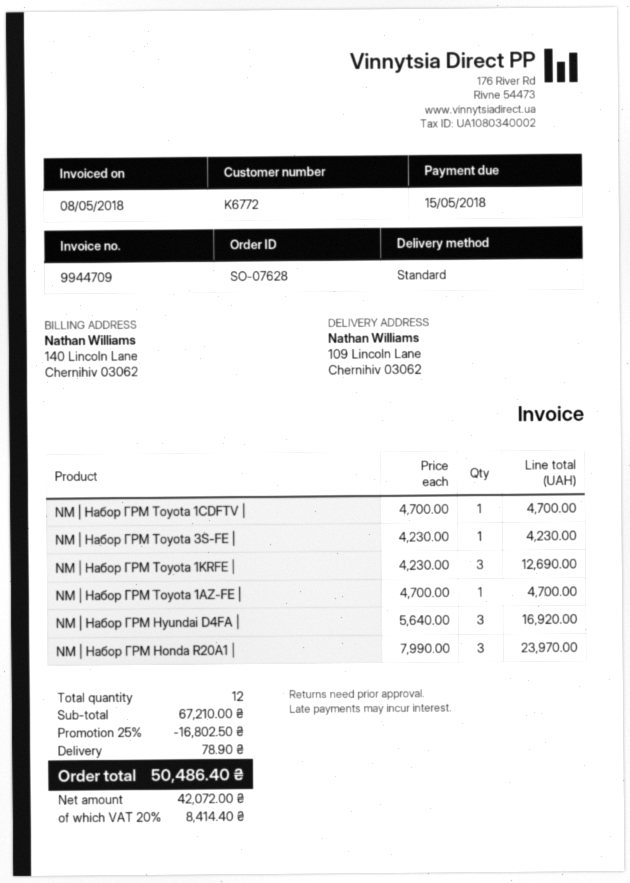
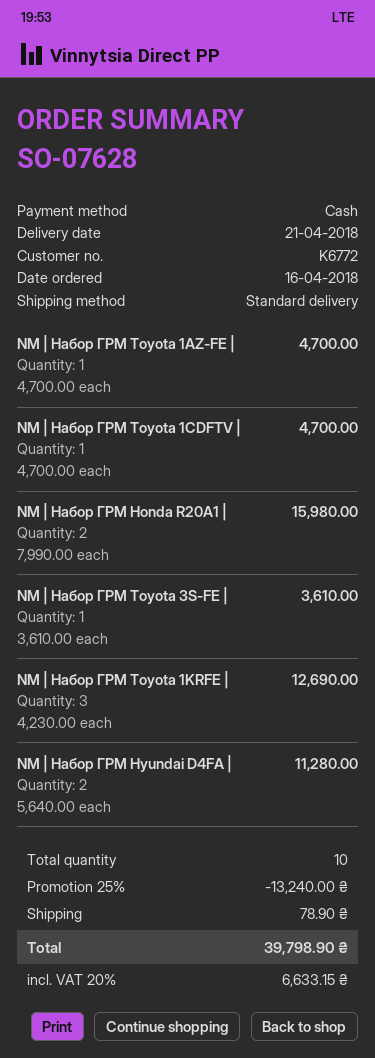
NM | Набор ГРМ Toyota 3S-FE |: 1 x 4230.00 = 4230.00 -> 1 x 3610.00 = 3610.00
NM | Набор ГРМ Hyundai D4FA |: 3 x 5640.00 = 16920.00 -> 2 x 5640.00 = 11280.00
NM | Набор ГРМ Honda R20A1 |: 3 x 7990.00 = 23970.00 -> 2 x 7990.00 = 15980.00
total quantity: 12 -> 10
discount: 25% = 16802.50 -> 25% = 13240.00
tax: 20% = 8414.40 -> 20% = 6633.15
total: 50486.40 -> 39798.90

